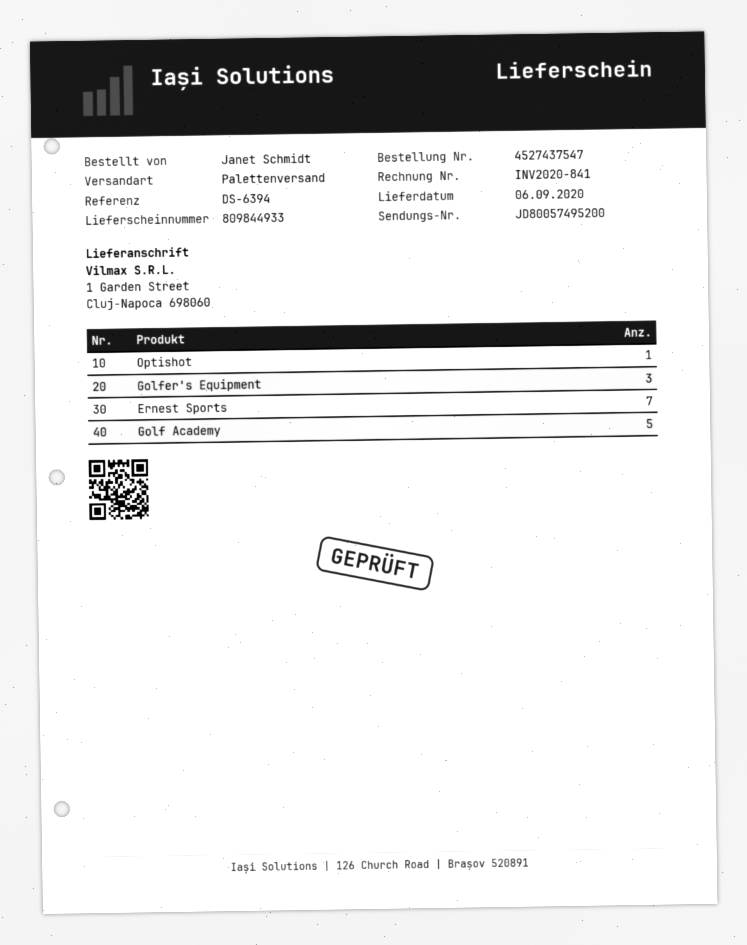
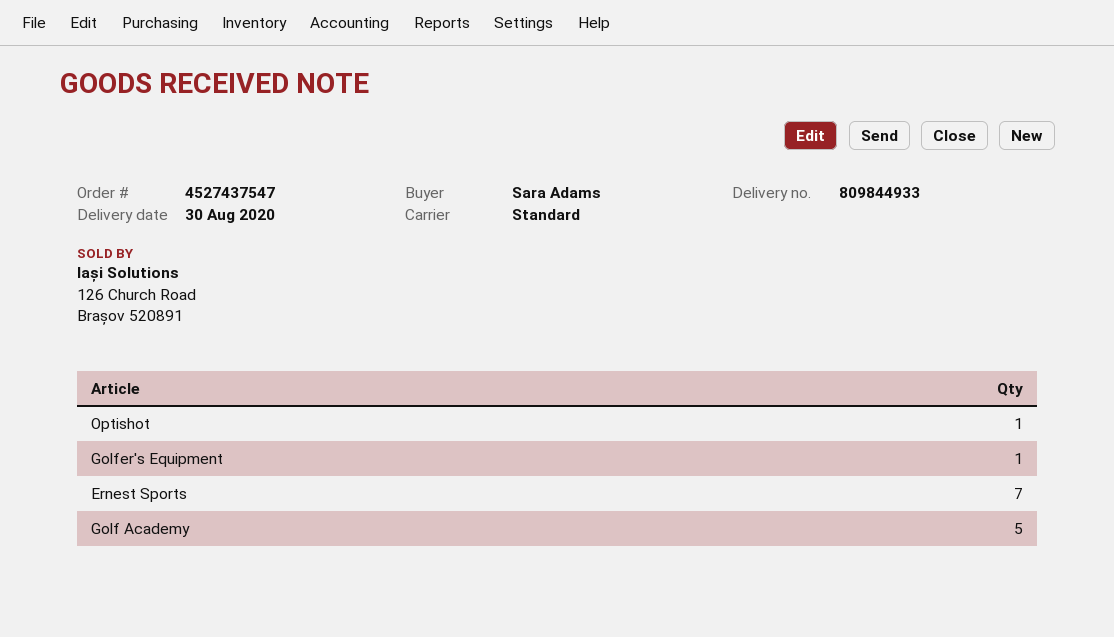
delivery date: 2020-09-06 -> 2020-08-30
ordered by: Janet Schmidt -> Sara Adams
shipping method: pallet freight -> standard
Golfer's Equipment: 3 -> 1

